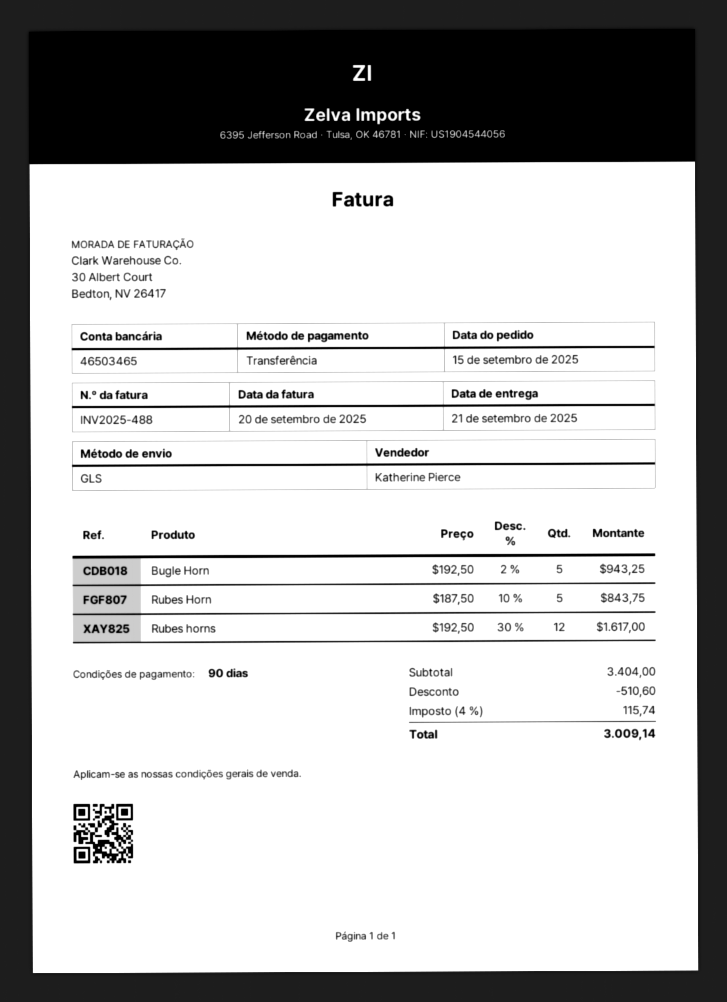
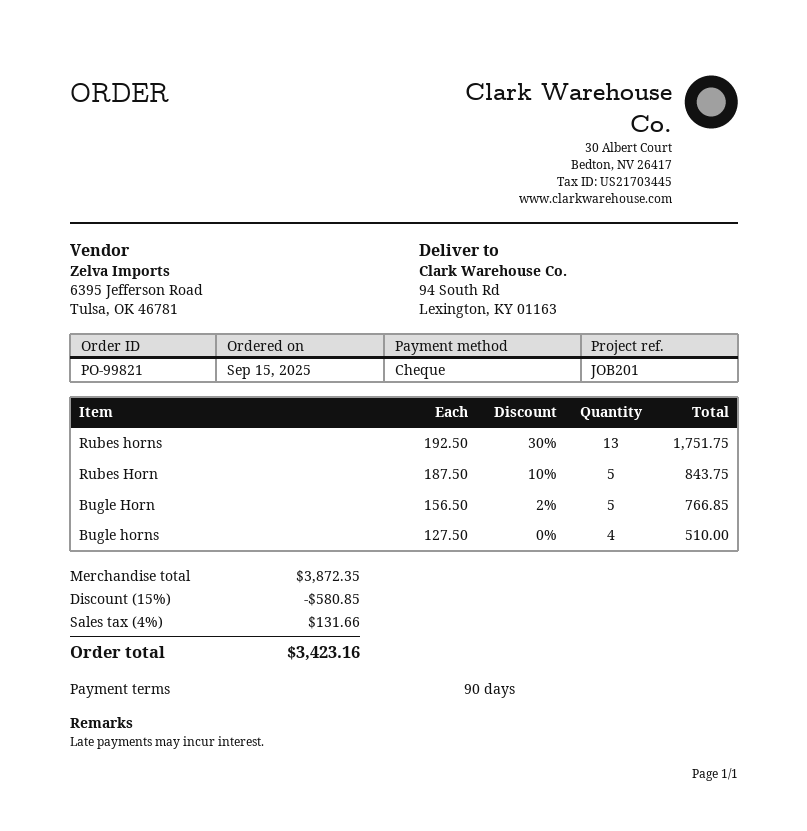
payment method: bank transfer -> cheque
Bugle Horn: 5 x 192.50 - 2% = 943.25 -> 5 x 156.50 - 2% = 766.85
Rubes horns: 12 x 192.50 - 30% = 1617.00 -> 13 x 192.50 - 30% = 1751.75
Bugle horns: none -> 4 x 127.50 = 510.00
subtotal: 3404.00 -> 3872.35
discount: 510.60 -> 580.85
tax: 4% = 115.74 -> 4% = 131.66
total: 3009.14 -> 3423.16

